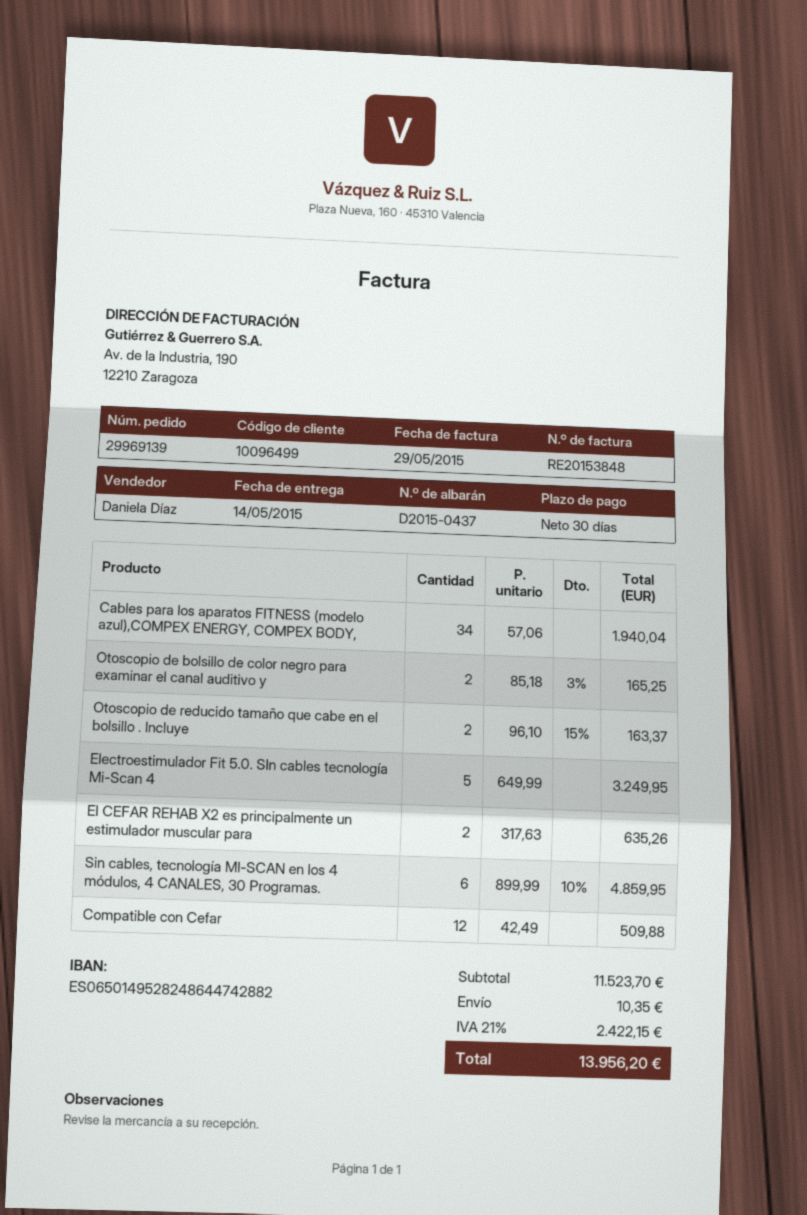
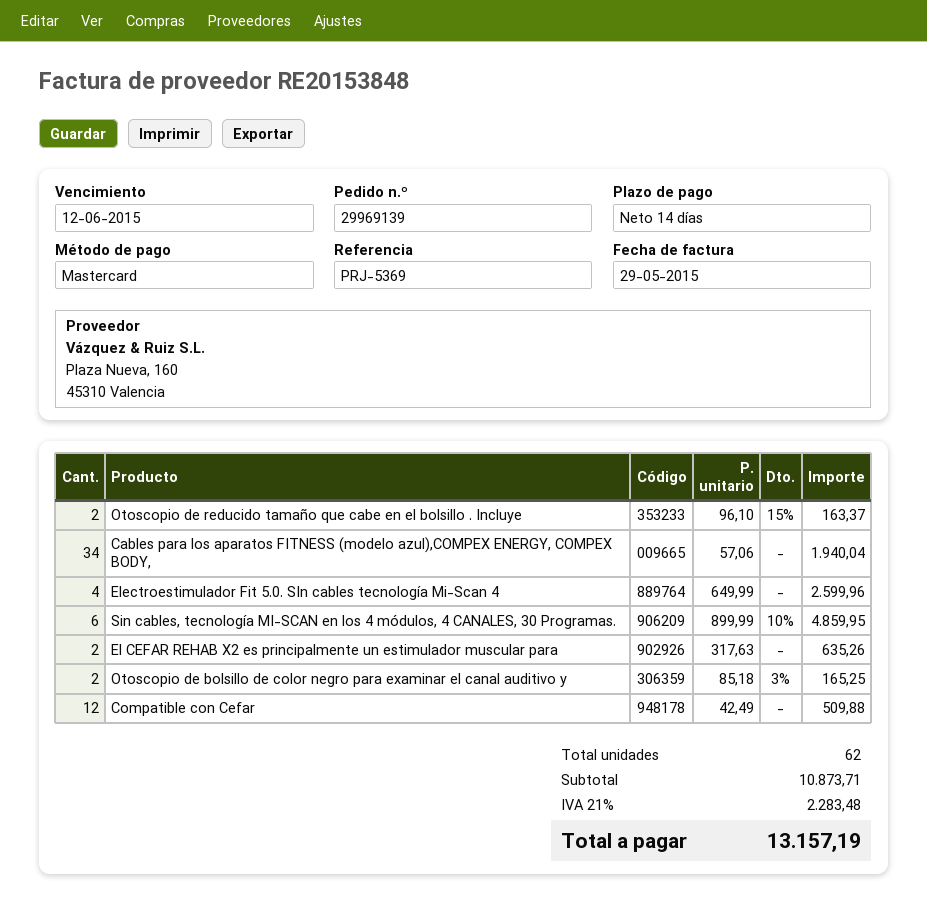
payment terms: 30 days -> 14 days
Electroestimulador Fit 5.0. SIn cables tecnología Mi-Scan 4: 5 x 649.99 = 3249.95 -> 4 x 649.99 = 2599.96
subtotal: 11523.70 -> 10873.71
shipping: 10.35 -> none
tax: 21% = 2422.15 -> 21% = 2283.48
total: 13956.20 -> 13157.19

